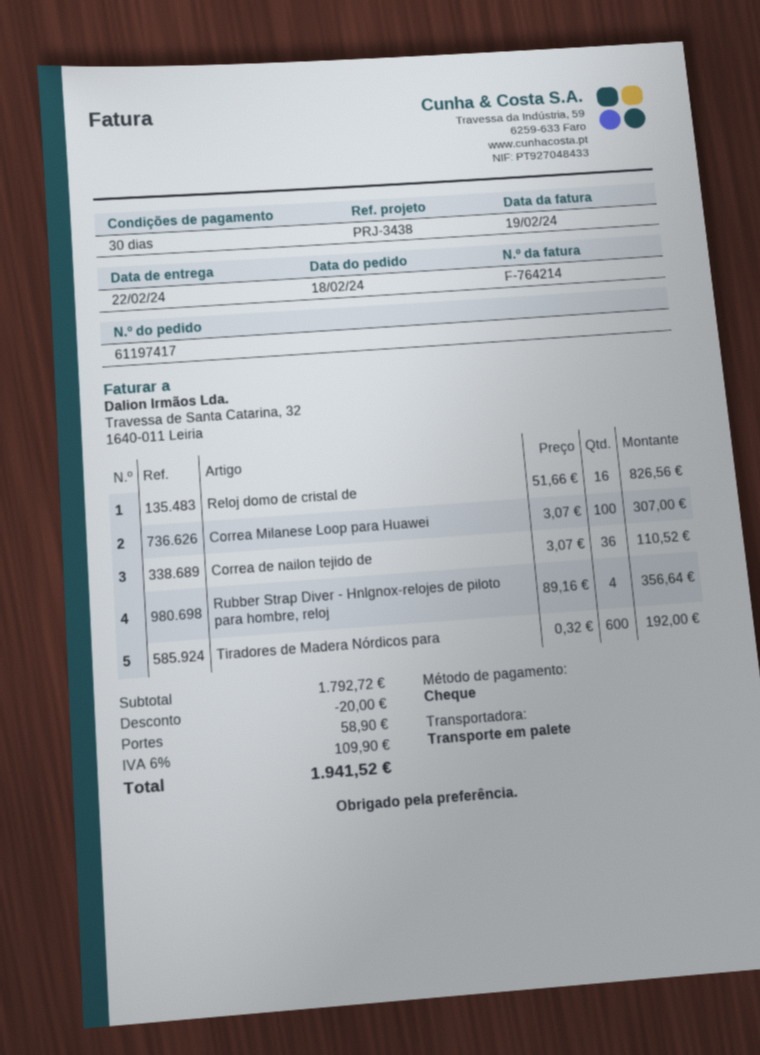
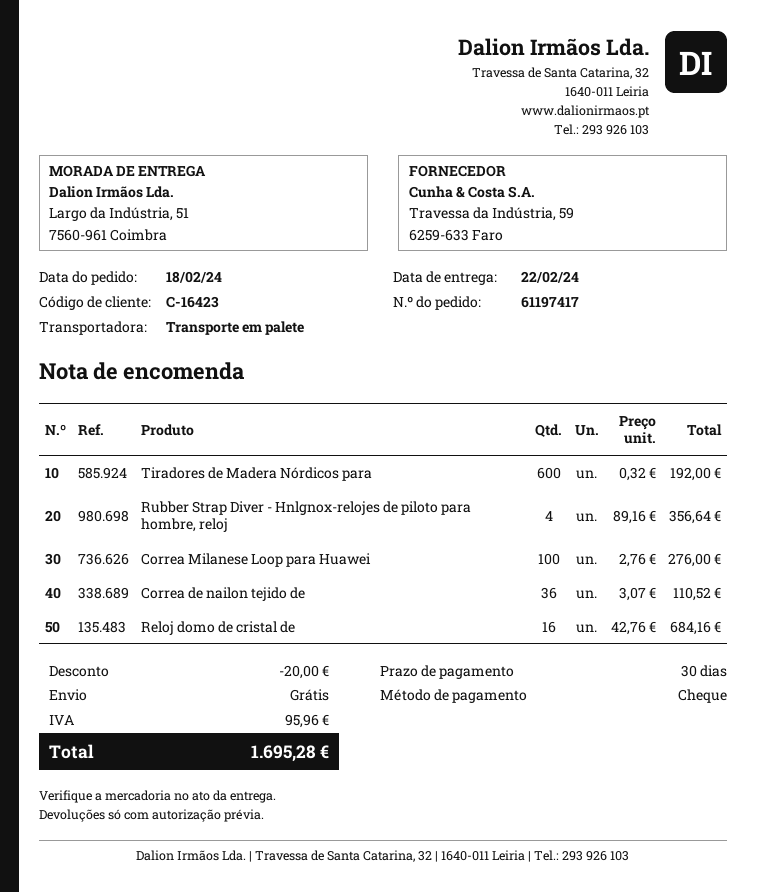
Reloj domo de cristal de: 16 x 51.66 = 826.56 -> 16 x 42.76 = 684.16
Correa Milanese Loop para Huawei: 100 x 3.07 = 307.00 -> 100 x 2.76 = 276.00
shipping: 58.90 -> 0.00
tax: 109.90 -> 95.96
total: 1941.52 -> 1695.28

